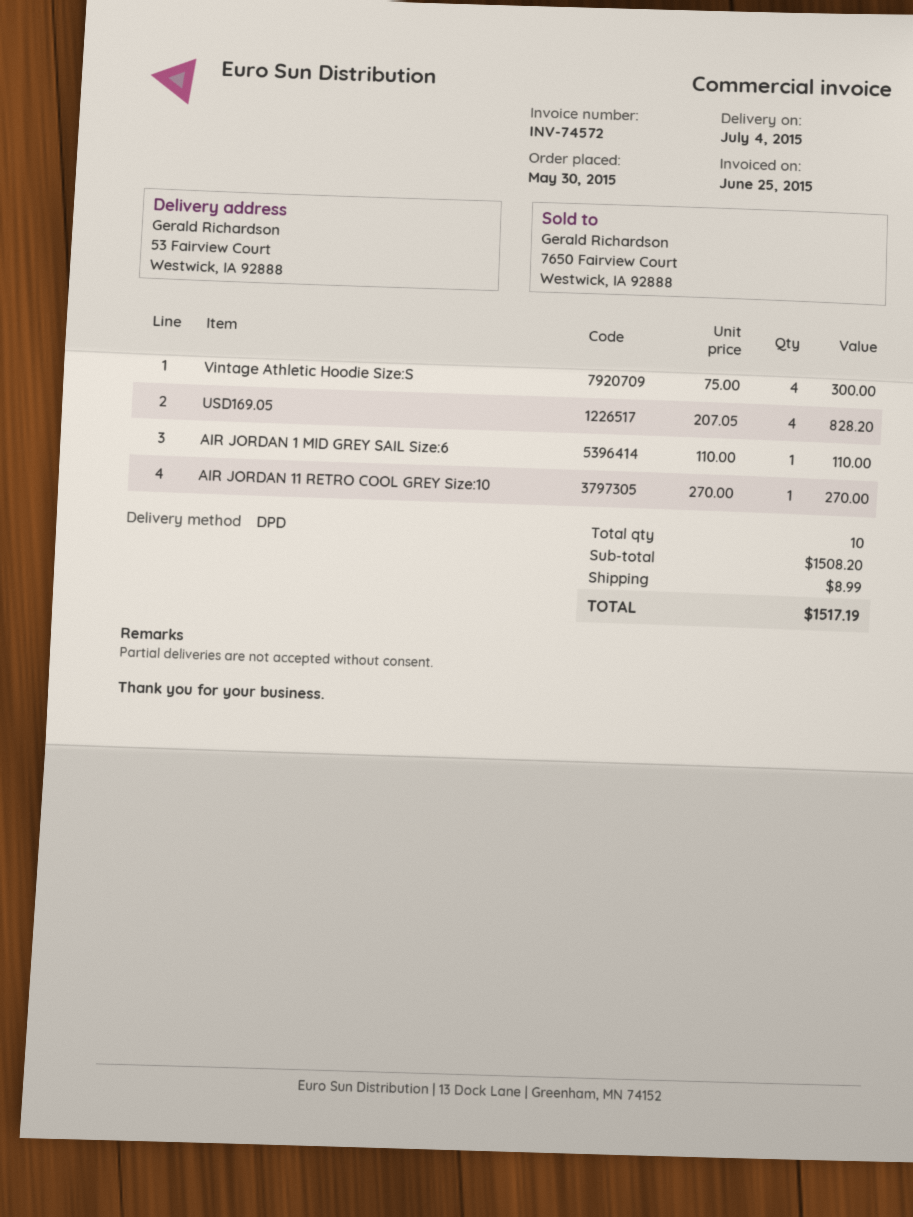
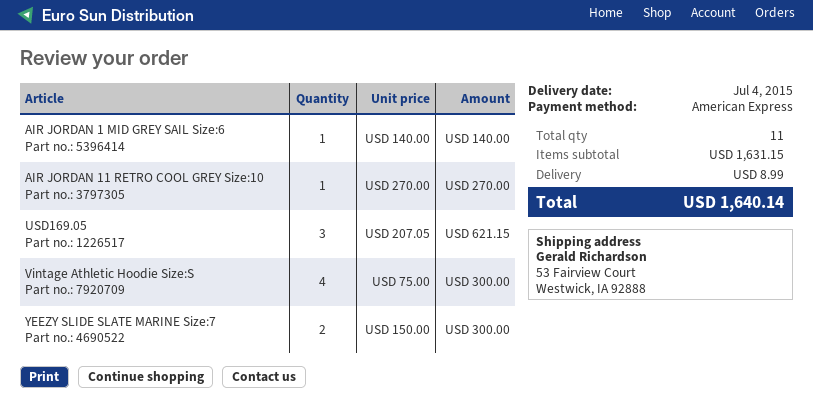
USD169.05: 4 x 207.05 = 828.20 -> 3 x 207.05 = 621.15
AIR JORDAN 1 MID GREY SAIL Size:6: 1 x 110.00 = 110.00 -> 1 x 140.00 = 140.00
YEEZY SLIDE SLATE MARINE Size:7: none -> 2 x 150.00 = 300.00
total quantity: 10 -> 11
subtotal: 1508.20 -> 1631.15
total: 1517.19 -> 1640.14

